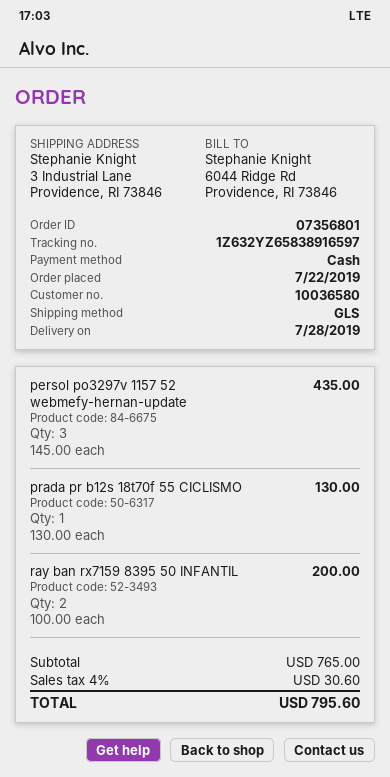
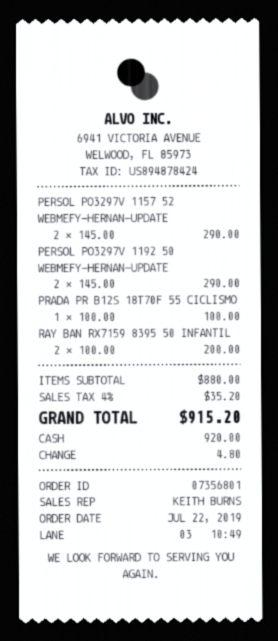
persol po3297v 1157 52 webmefy-hernan-update: 3 x 145.00 = 435.00 -> 2 x 145.00 = 290.00
prada pr b12s 18t70f 55 CICLISMO: 1 x 130.00 = 130.00 -> 1 x 100.00 = 100.00
PERSOL PO3297V 1192 50 WEBMEFY-HERNAN-UPDATE: none -> 2 x 145.00 = 290.00
subtotal: 765.00 -> 880.00
tax: 4% = 30.60 -> 4% = 35.20
total: 795.60 -> 915.20

